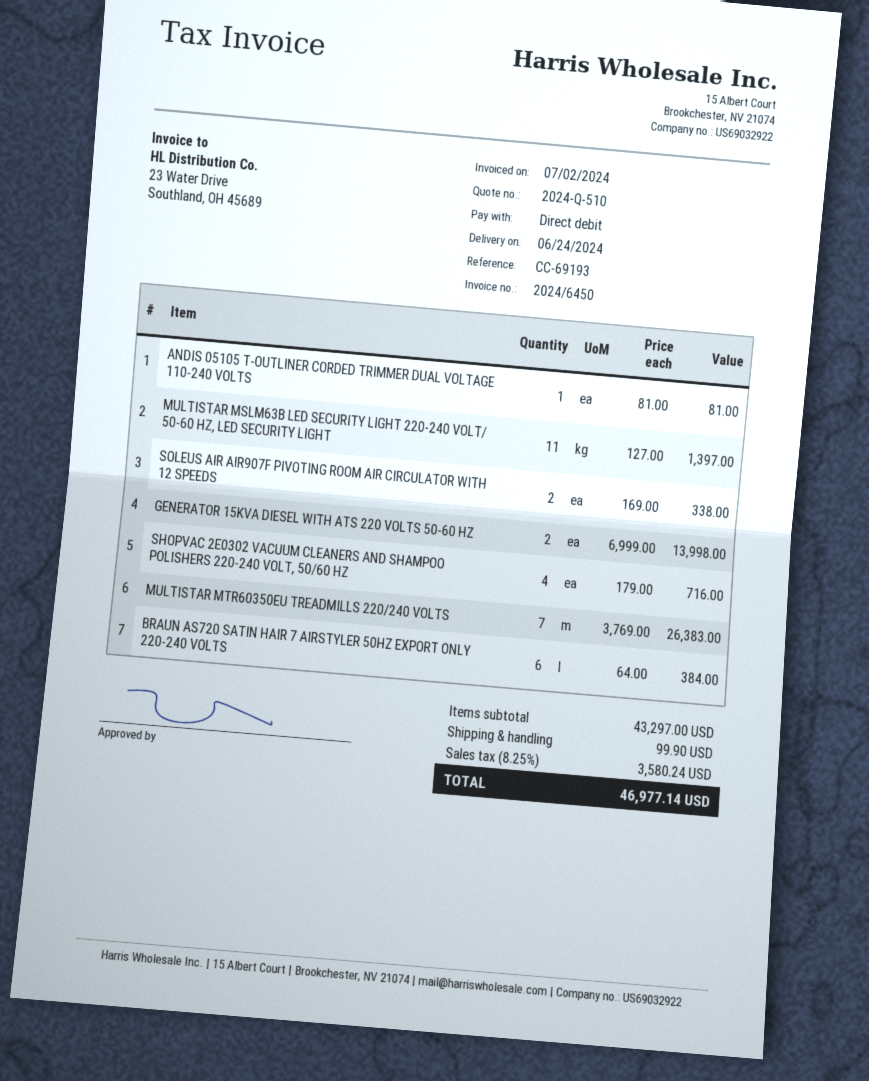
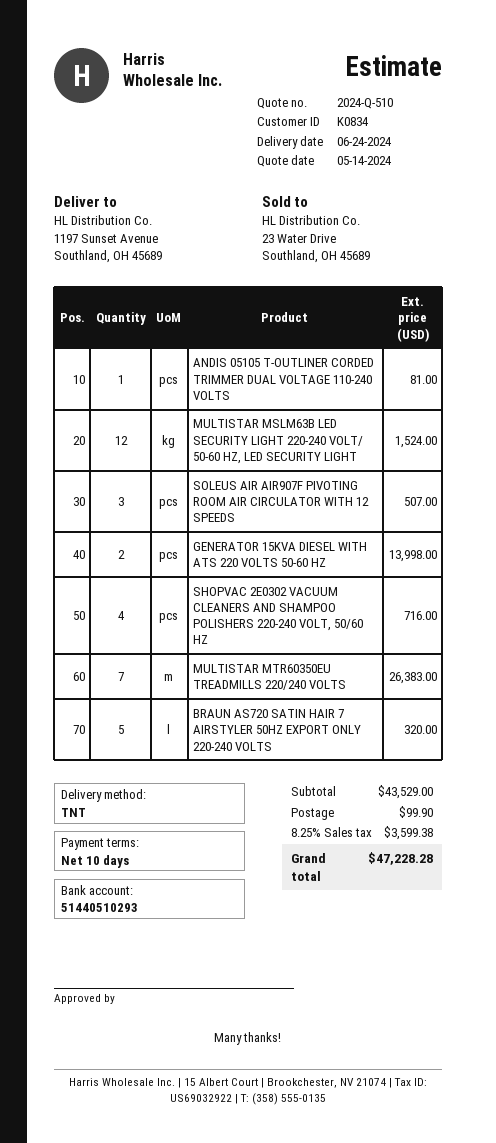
MULTISTAR MSLM63B LED SECURITY LIGHT 220-240 VOLT/ 50-60 HZ, LED SECURITY LIGHT: 11 for 1397.00 -> 12 for 1524.00
SOLEUS AIR AIR907F PIVOTING ROOM AIR CIRCULATOR WITH 12 SPEEDS: 2 for 338.00 -> 3 for 507.00
BRAUN AS720 SATIN HAIR 7 AIRSTYLER 50HZ EXPORT ONLY 220-240 VOLTS: 6 for 384.00 -> 5 for 320.00
subtotal: 43297.00 -> 43529.00
tax: 8.25% = 3580.24 -> 8.25% = 3599.38
total: 46977.14 -> 47228.28

